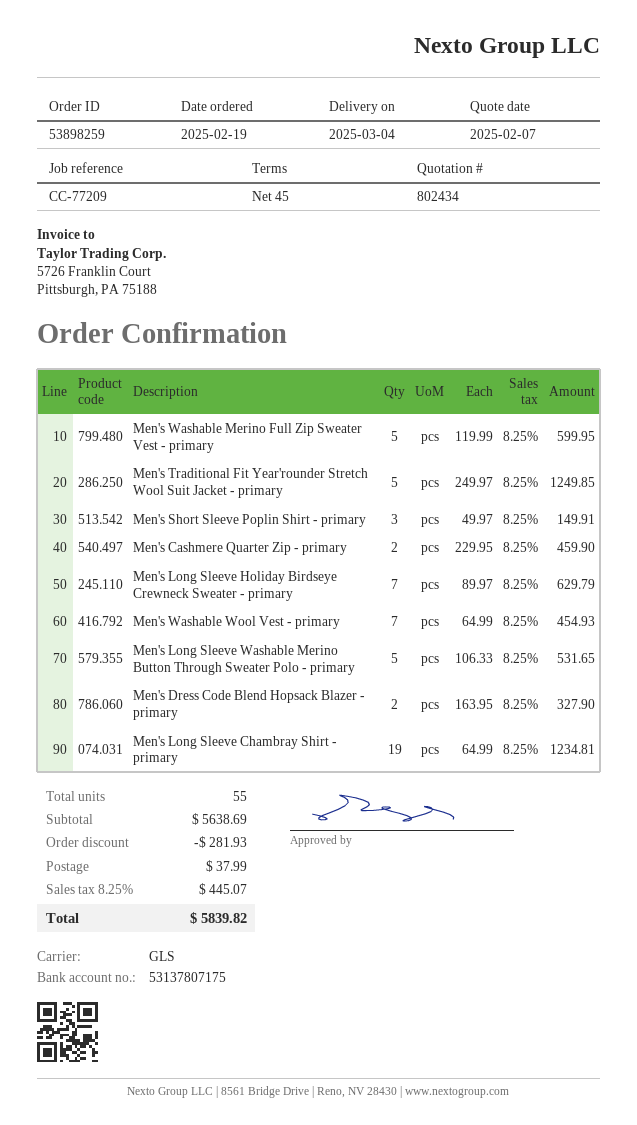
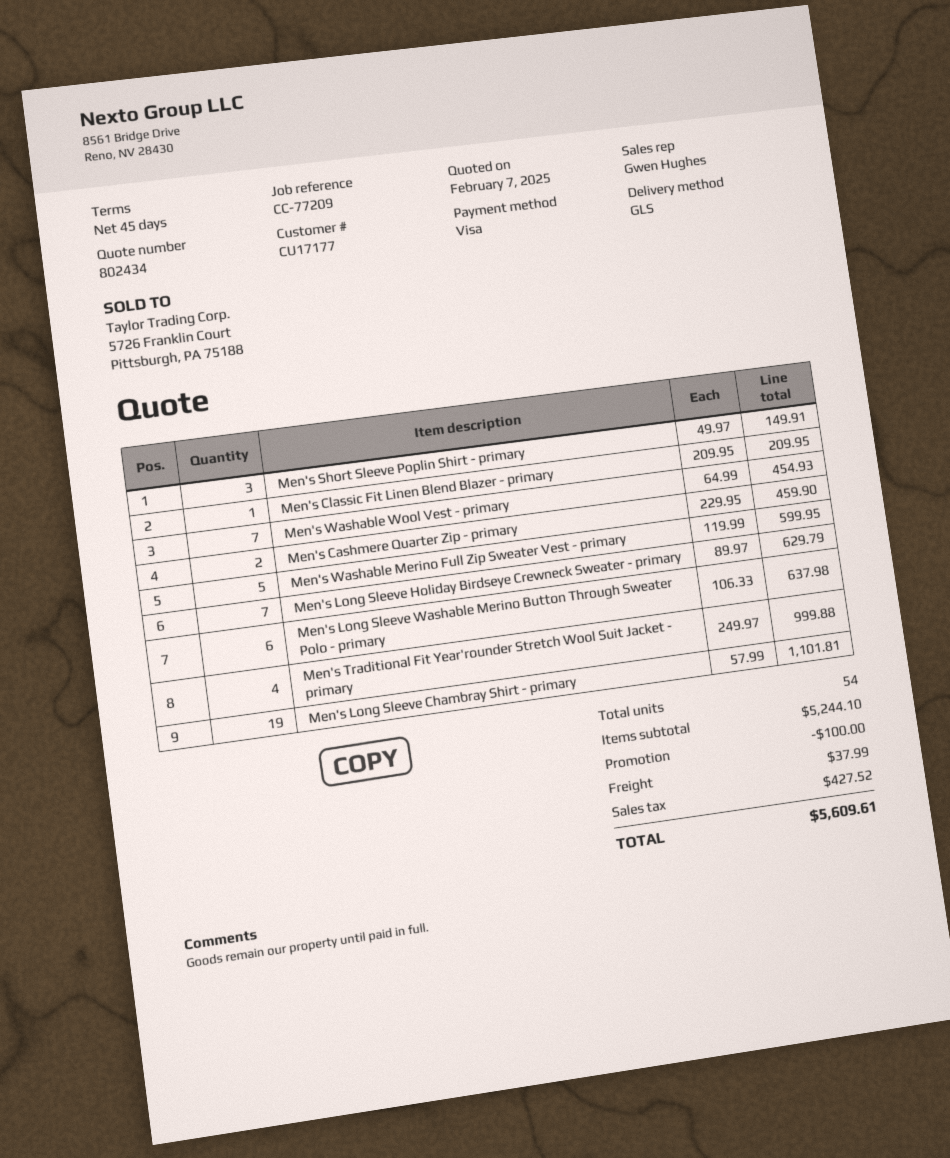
Men's Traditional Fit Year'rounder Stretch Wool Suit Jacket - primary: 5 x 249.97 = 1249.85 -> 4 x 249.97 = 999.88
Men's Long Sleeve Washable Merino Button Through Sweater Polo - primary: 5 x 106.33 = 531.65 -> 6 x 106.33 = 637.98
Men's Dress Code Blend Hopsack Blazer - primary: 2 x 163.95 = 327.90 -> none
Men's Long Sleeve Chambray Shirt - primary: 19 x 64.99 = 1234.81 -> 19 x 57.99 = 1101.81
Men's Classic Fit Linen Blend Blazer - primary: none -> 1 x 209.95 = 209.95
total quantity: 55 -> 54
subtotal: 5638.69 -> 5244.10
discount: 281.93 -> 100.00
tax: 445.07 -> 427.52
total: 5839.82 -> 5609.61

